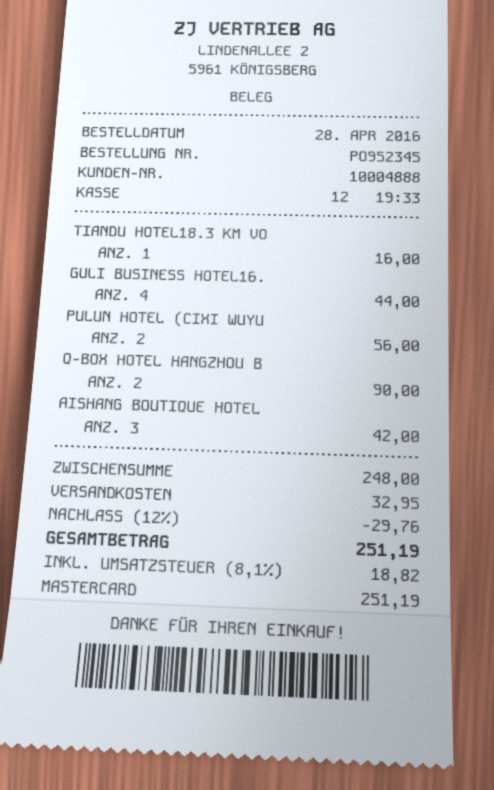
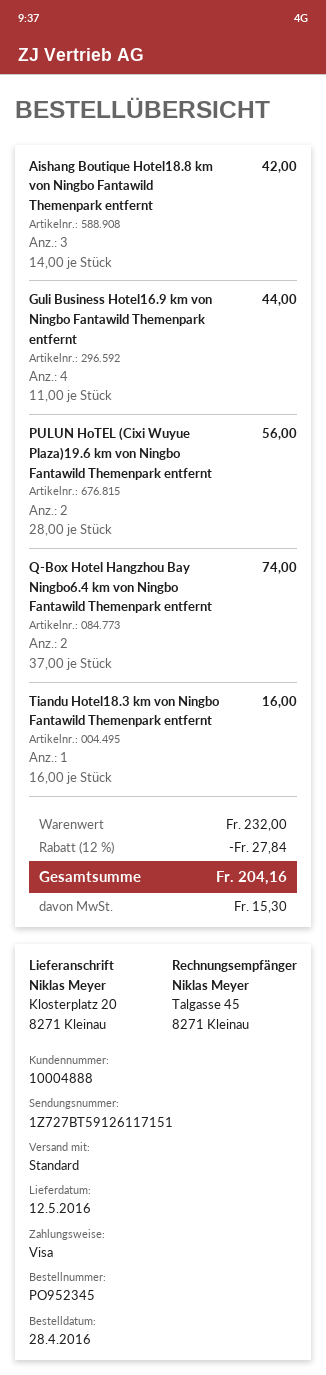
payment method: Mastercard -> Visa
Q-BOX HOTEL HANGZHOU B: 2 for 90.00 -> 2 for 74.00
subtotal: 248.00 -> 232.00
discount: 12% = 29.76 -> 12% = 27.84
shipping: 32.95 -> none
tax: 18.82 -> 15.30
total: 251.19 -> 204.16

